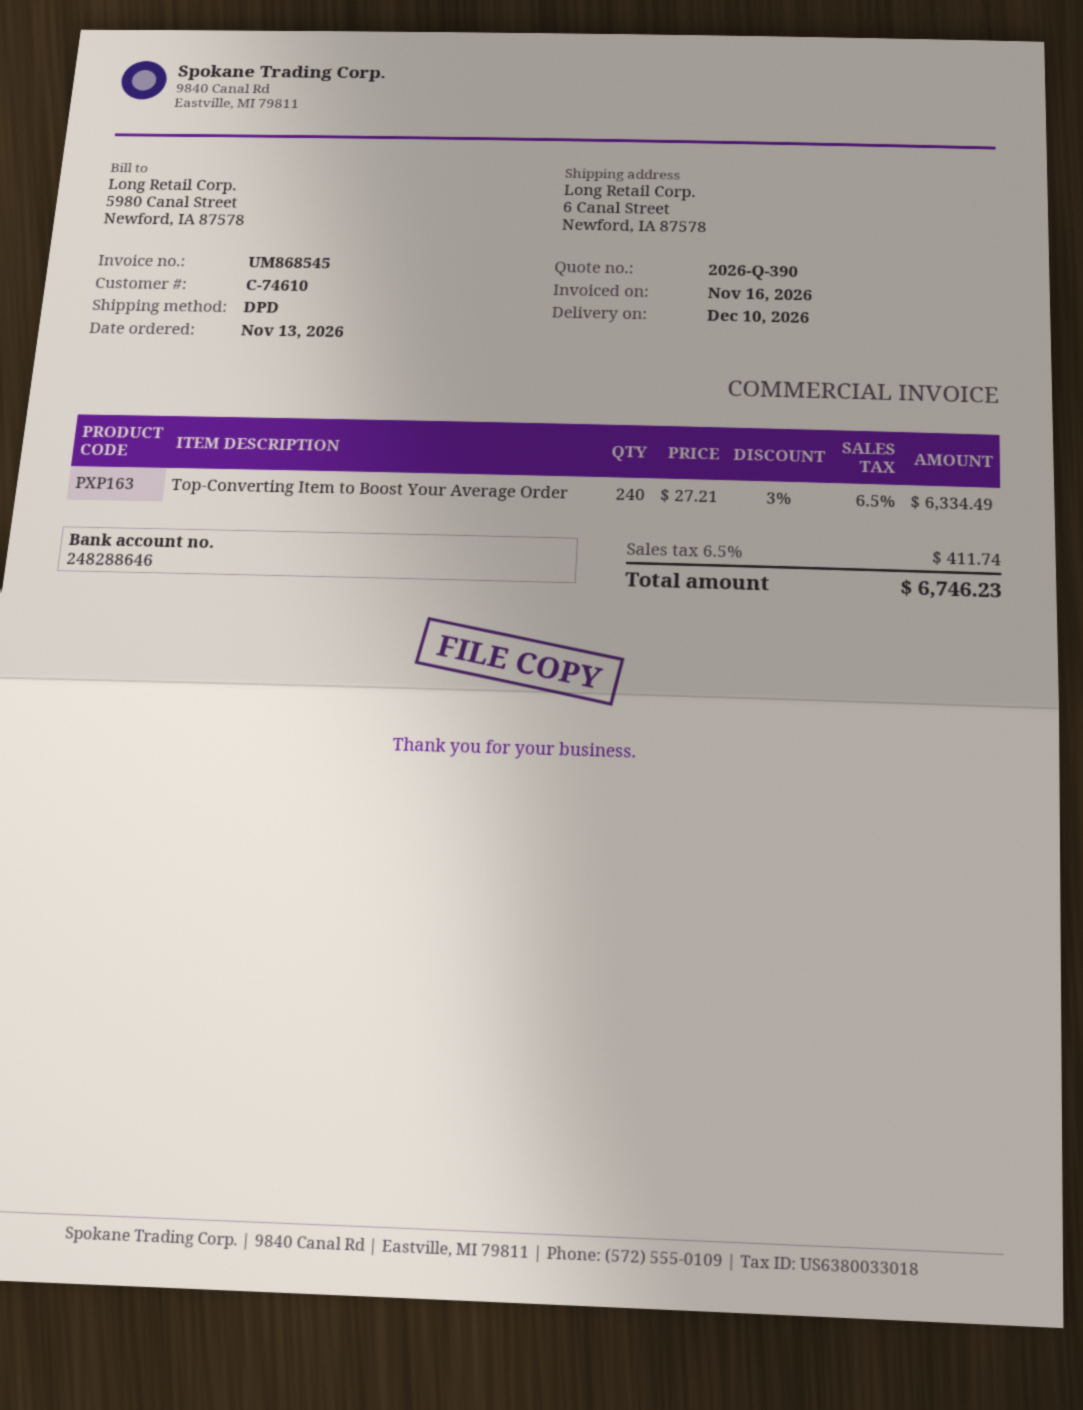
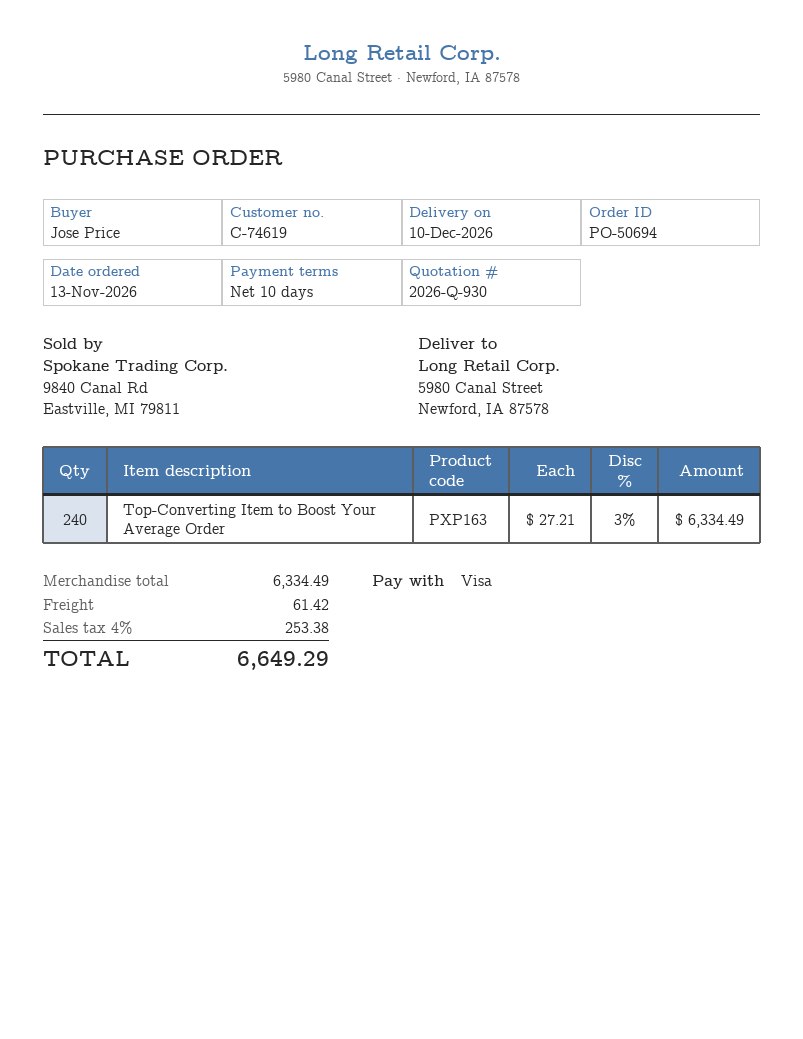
quote number: 2026-Q-390 -> 2026-Q-930
customer number: C-74610 -> C-74619
ship to: 6 Canal Street, Newford, IA 87578 -> 5980 Canal Street, Newford, IA 87578
shipping: none -> 61.42
tax: 6.5% = 411.74 -> 4% = 253.38
total: 6746.23 -> 6649.29

